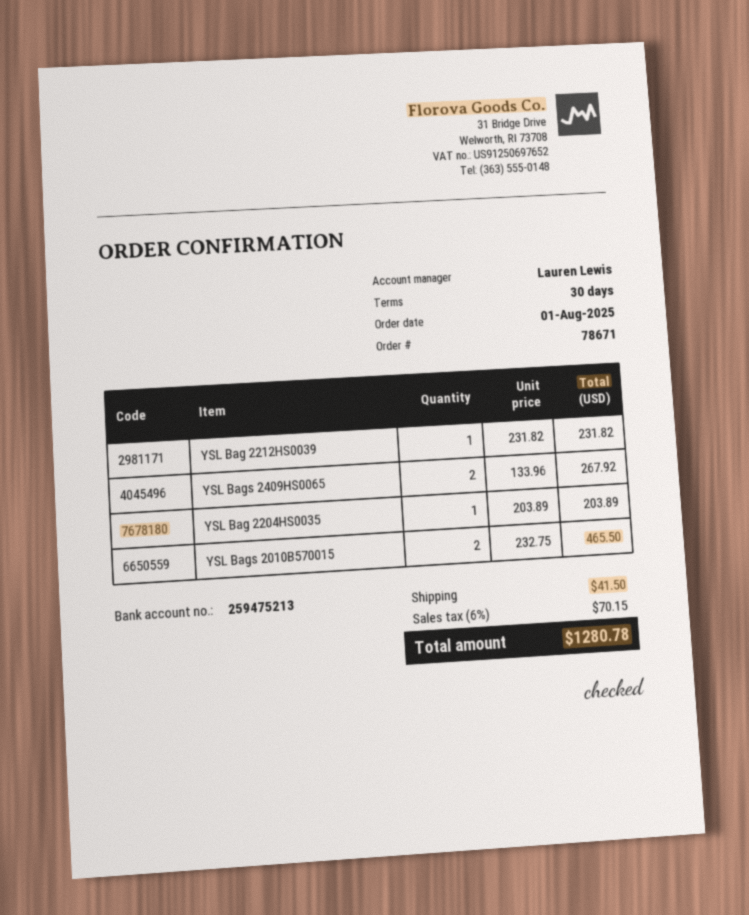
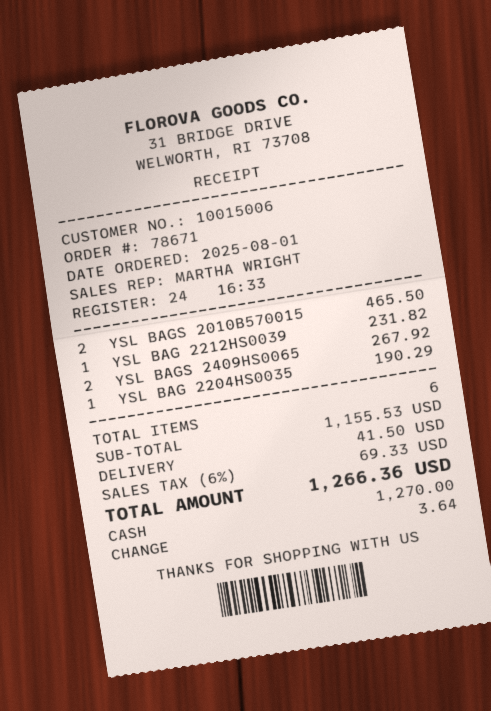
sales rep: Lauren Lewis -> MARTHA WRIGHT
YSL Bag 2204HS0035: 1 for 203.89 -> 1 for 190.29
tax: 6% = 70.15 -> 6% = 69.33
total: 1280.78 -> 1266.36

